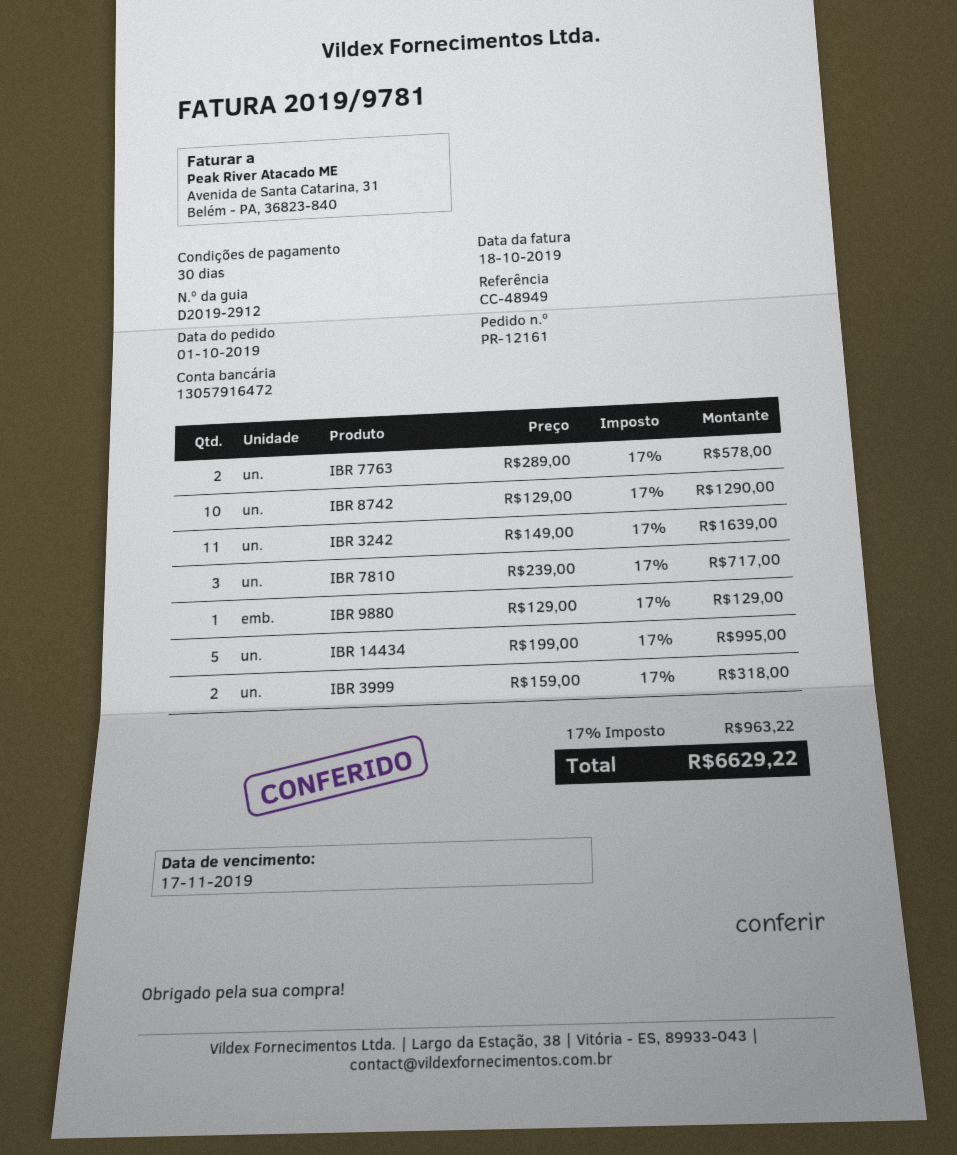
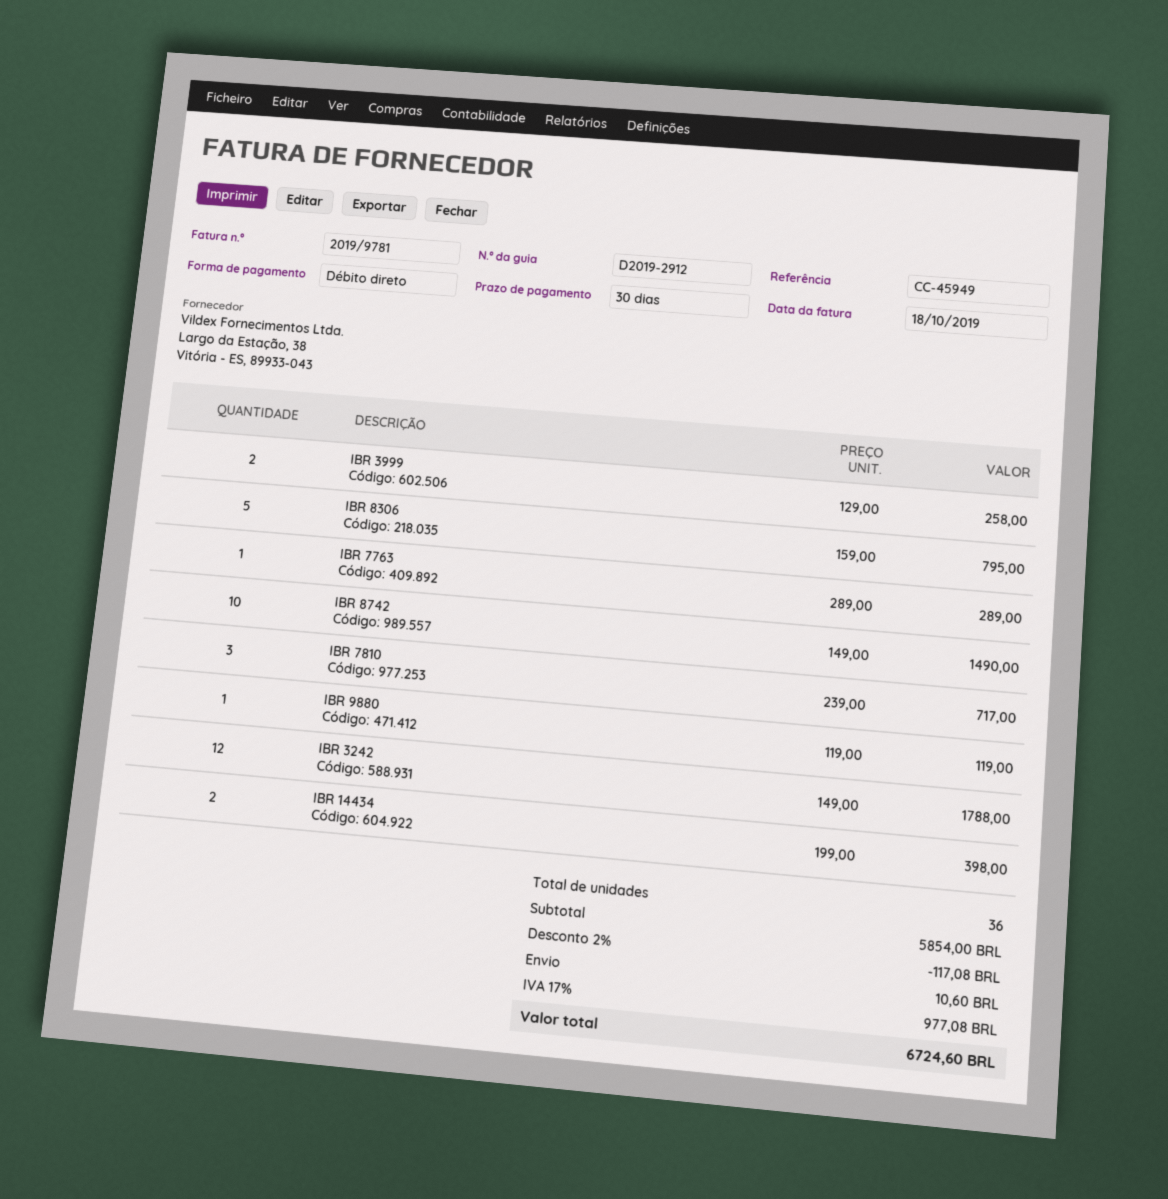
reference: CC-48949 -> CC-45949
IBR 7763: 2 x 289.00 = 578.00 -> 1 x 289.00 = 289.00
IBR 8742: 10 x 129.00 = 1290.00 -> 10 x 149.00 = 1490.00
IBR 3242: 11 x 149.00 = 1639.00 -> 12 x 149.00 = 1788.00
IBR 9880: 1 x 129.00 = 129.00 -> 1 x 119.00 = 119.00
IBR 14434: 5 x 199.00 = 995.00 -> 2 x 199.00 = 398.00
IBR 3999: 2 x 159.00 = 318.00 -> 2 x 129.00 = 258.00
IBR 8306: none -> 5 x 159.00 = 795.00
discount: none -> 2% = 117.08
shipping: none -> 10.60
tax: 17% = 963.22 -> 17% = 977.08
total: 6629.22 -> 6724.60

